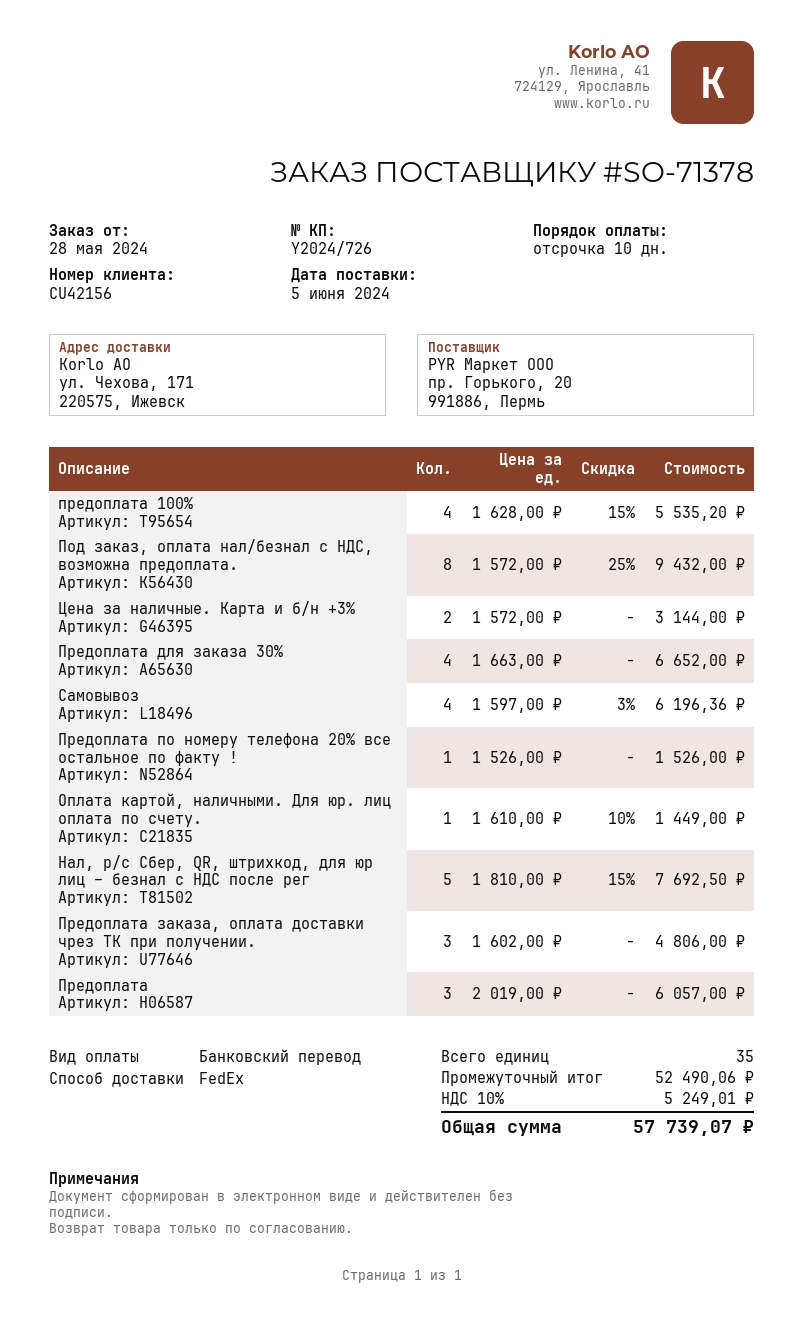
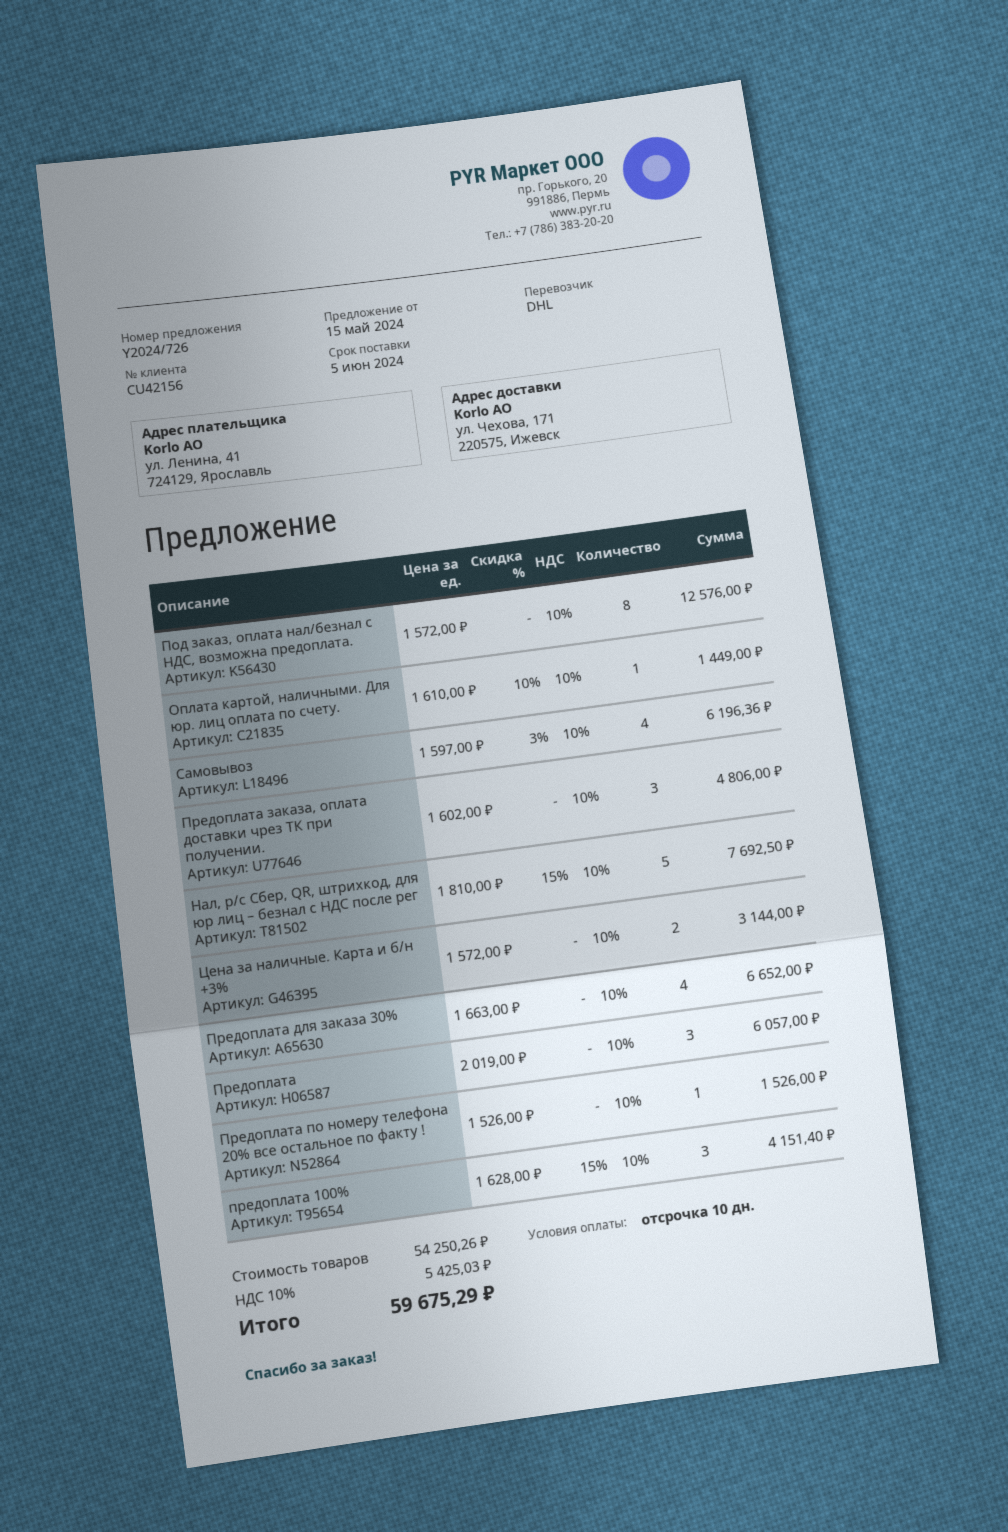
shipping method: FedEx -> DHL
предоплата 100%: 4 x 1628.00 - 15% = 5535.20 -> 3 x 1628.00 - 15% = 4151.40
Под заказ, оплата нал/безнал с НДС, возможна предоплата.: 8 x 1572.00 - 25% = 9432.00 -> 8 x 1572.00 = 12576.00
subtotal: 52490.06 -> 54250.26
tax: 10% = 5249.01 -> 10% = 5425.03
total: 57739.07 -> 59675.29

